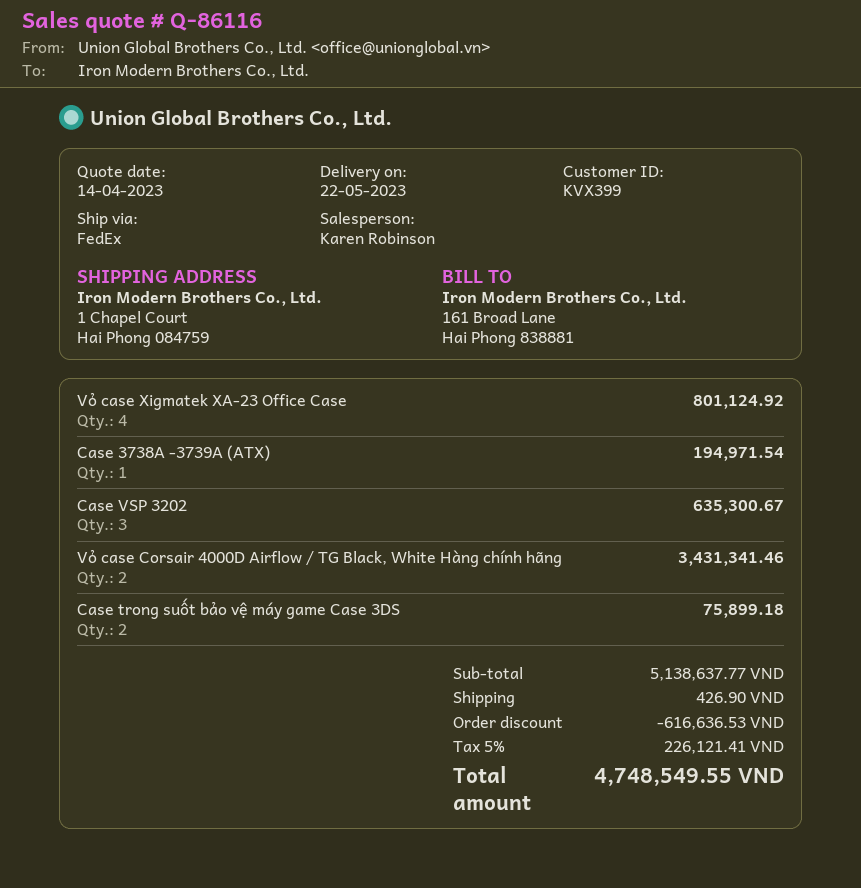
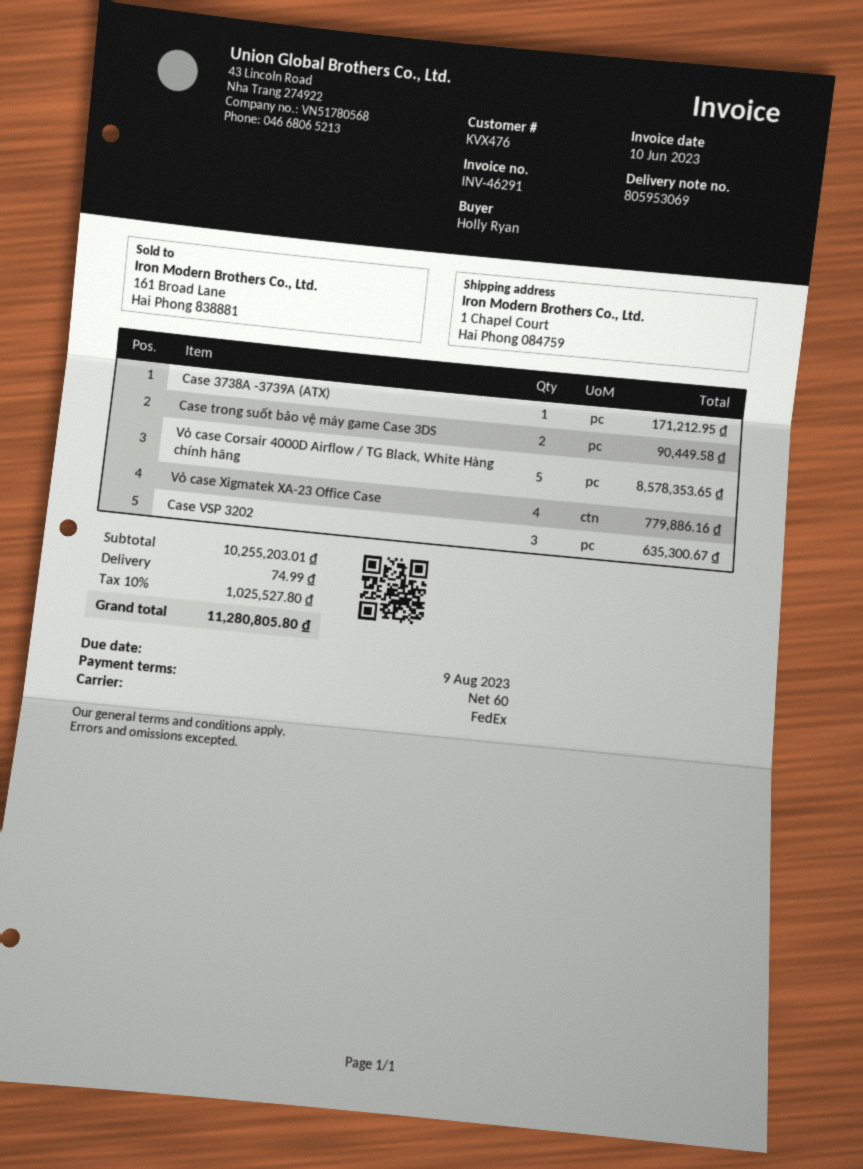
customer number: KVX399 -> KVX476
Vỏ case Xigmatek XA-23 Office Case: 4 for 801124.92 -> 4 for 779886.16
Case 3738A -3739A (ATX): 1 for 194971.54 -> 1 for 171212.95
Vỏ case Corsair 4000D Airflow / TG Black, White Hàng chính hãng: 2 for 3431341.46 -> 5 for 8578353.65
Case trong suốt bảo vệ máy game Case 3DS: 2 for 75899.18 -> 2 for 90449.58
subtotal: 5138637.77 -> 10255203.01
discount: 616636.53 -> none
shipping: 426.90 -> 74.99
tax: 5% = 226121.41 -> 10% = 1025527.80
total: 4748549.55 -> 11280805.80

